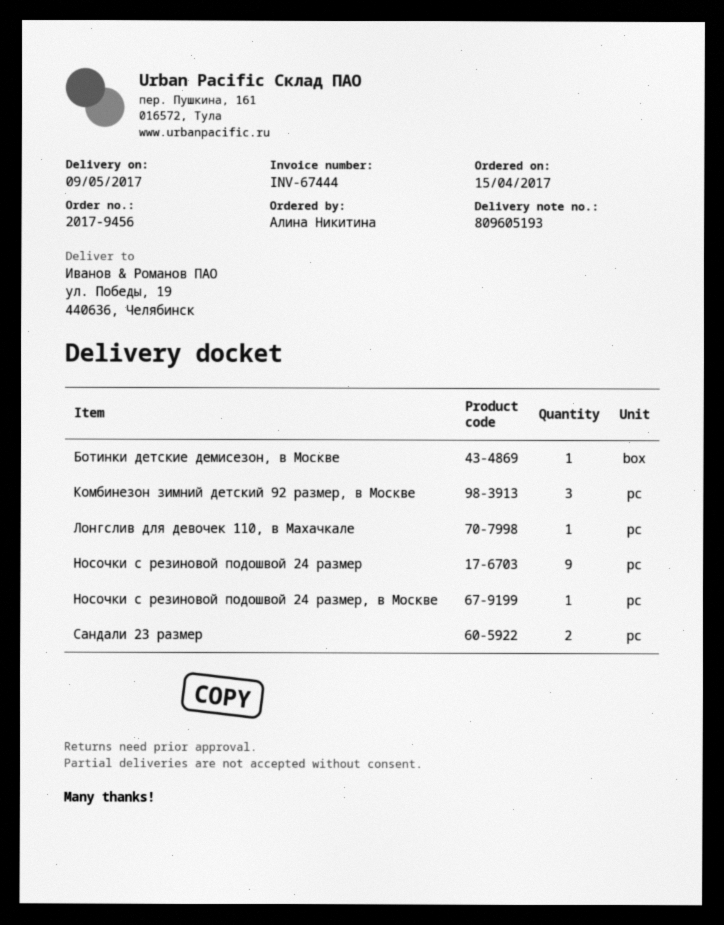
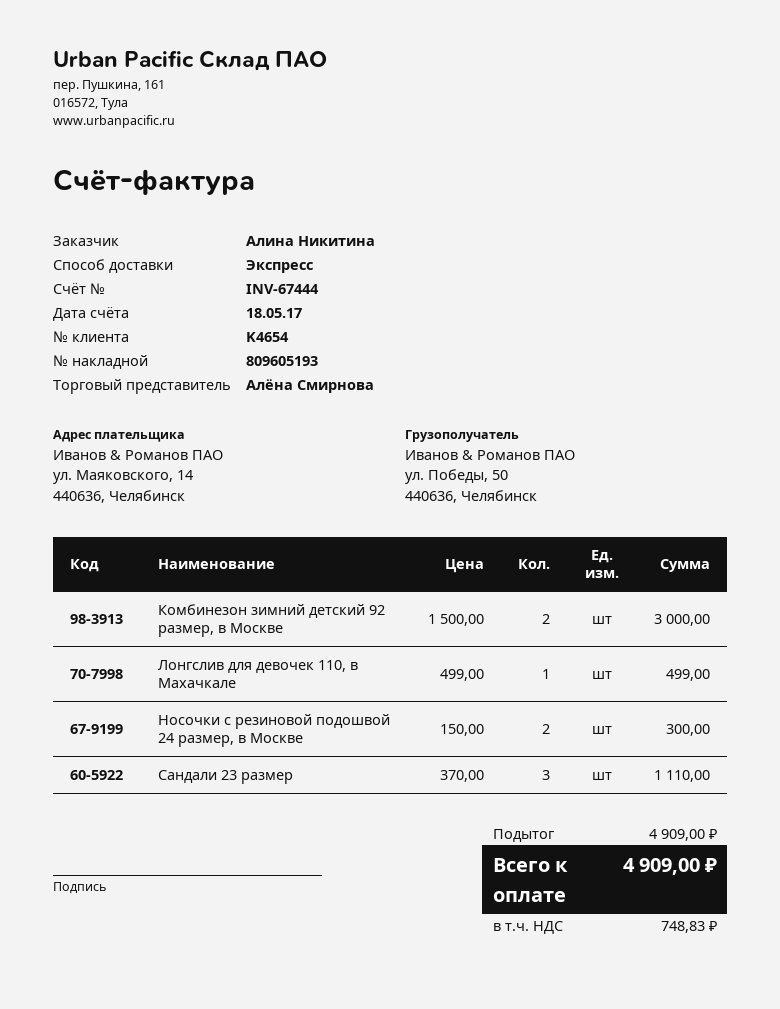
ship to: ул. Победы, 19, 440636, Челябинск -> ул. Победы, 50, 440636, Челябинск
Ботинки детские демисезон, в Москве: 1 -> none
Комбинезон зимний детский 92 размер, в Москве: 3 -> 2
Носочки с резиновой подошвой 24 размер: 9 -> none
Носочки с резиновой подошвой 24 размер, в Москве: 1 -> 2
Сандали 23 размер: 2 -> 3

